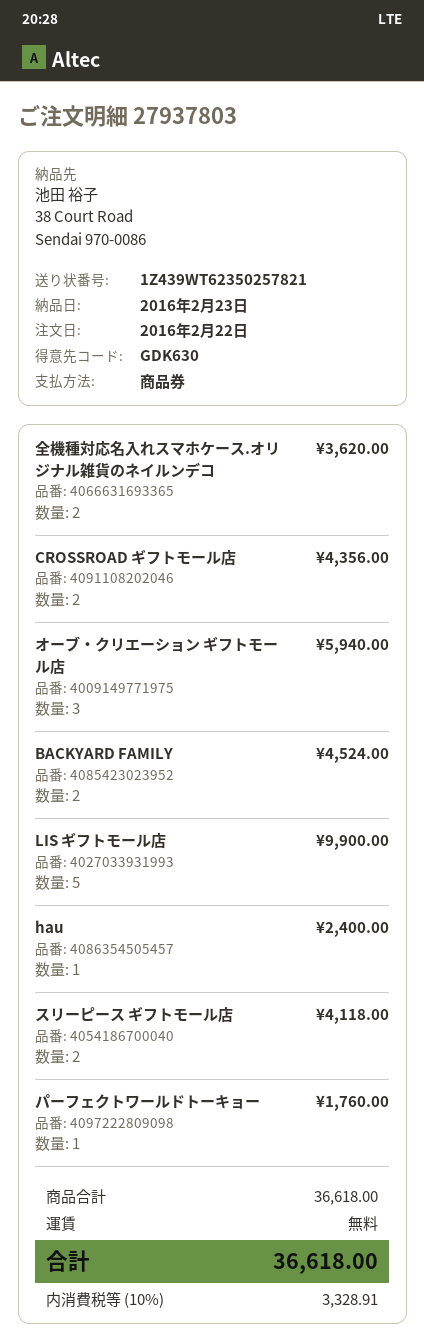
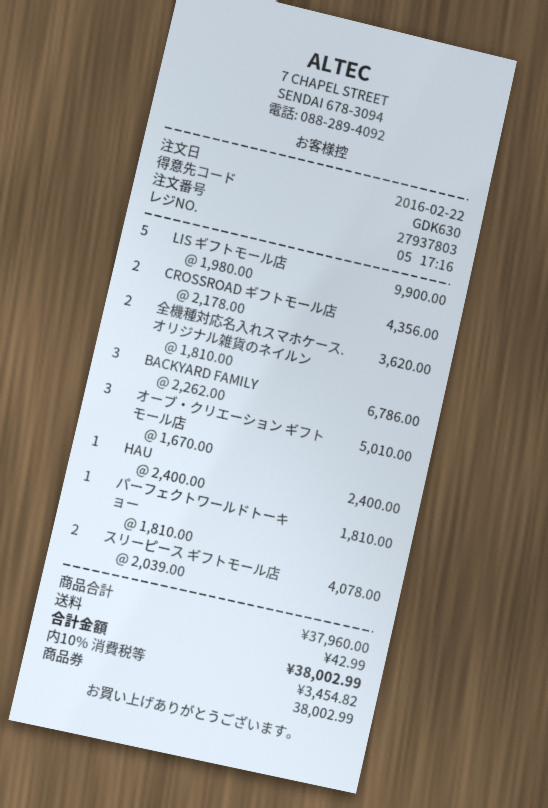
オーブ・クリエーション ギフトモール店: 3 for 5940.00 -> 3 for 5010.00
BACKYARD FAMILY: 2 for 4524.00 -> 3 for 6786.00
スリーピース ギフトモール店: 2 for 4118.00 -> 2 for 4078.00
パーフェクトワールドトーキョー: 1 for 1760.00 -> 1 for 1810.00
subtotal: 36618.00 -> 37960.00
shipping: 0.00 -> 42.99
tax: 10% = 3328.91 -> 10% = 3454.82
total: 36618.00 -> 38002.99

